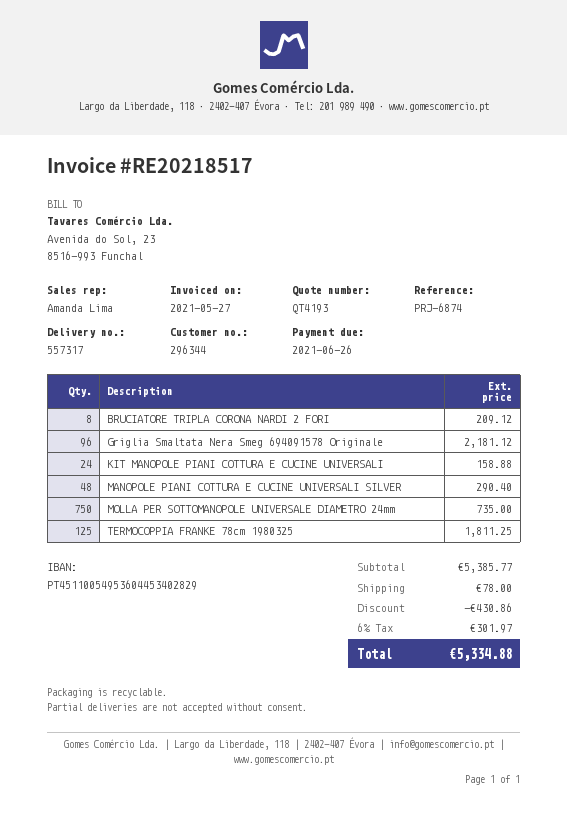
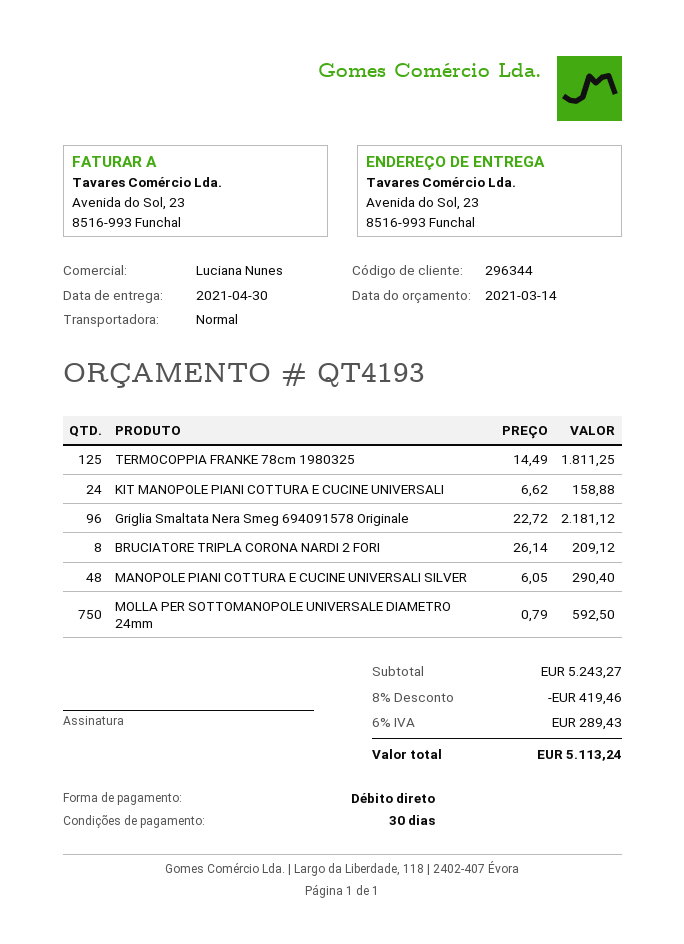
sales rep: Amanda Lima -> Luciana Nunes
MOLLA PER SOTTOMANOPOLE UNIVERSALE DIAMETRO 24mm: 750 for 735.00 -> 750 for 592.50
subtotal: 5385.77 -> 5243.27
discount: 430.86 -> 419.46
shipping: 78.00 -> none
tax: 6% = 301.97 -> 6% = 289.43
total: 5334.88 -> 5113.24

